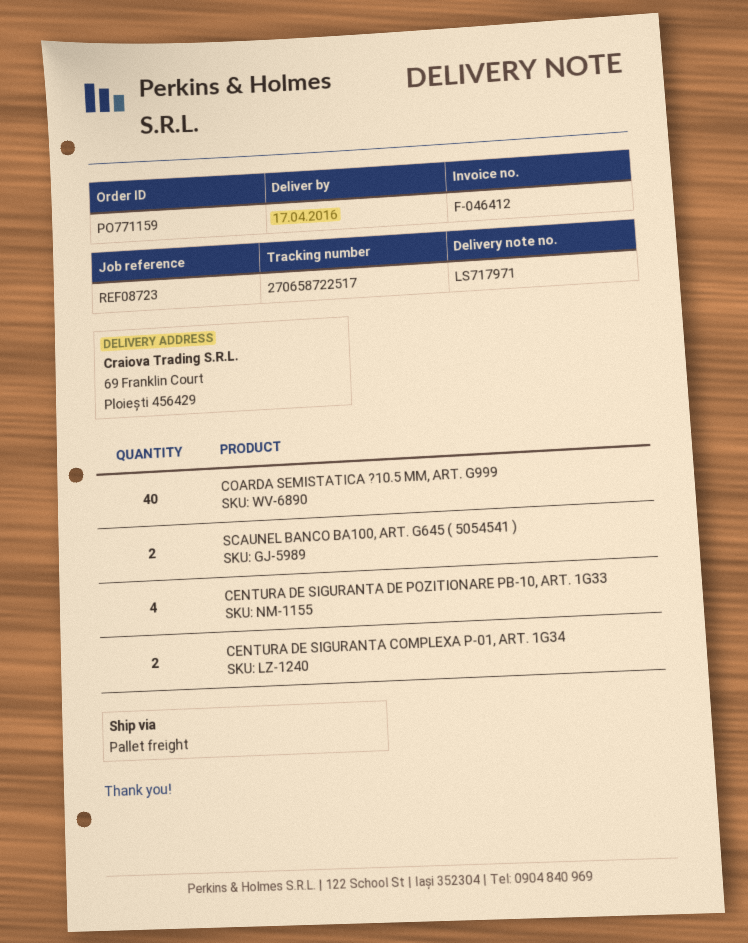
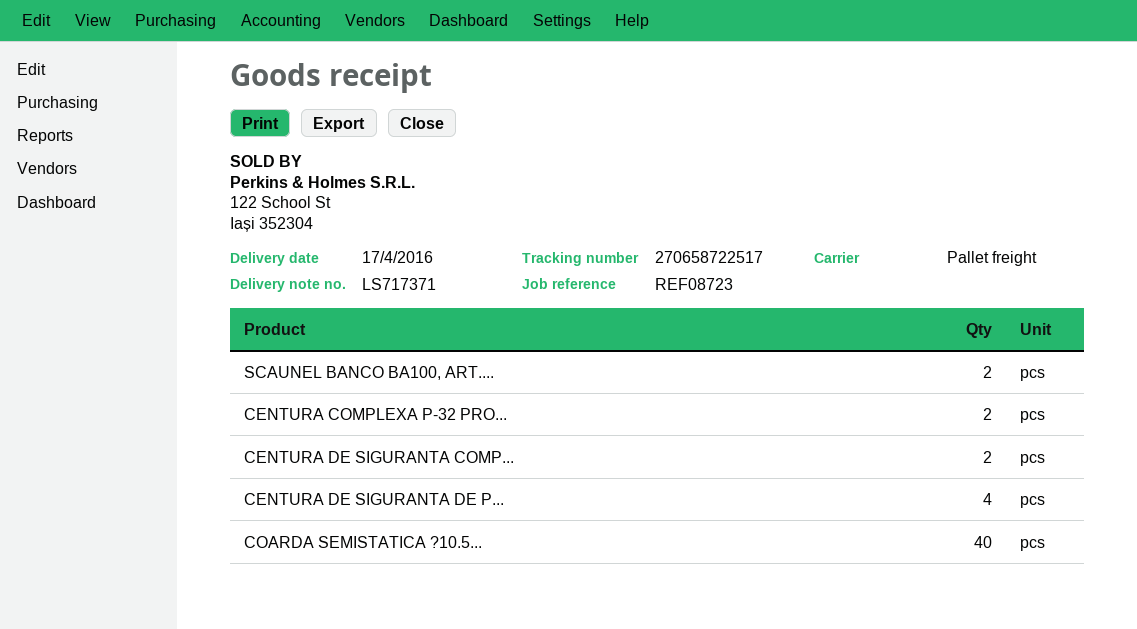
delivery note number: LS717971 -> LS717371
CENTURA COMPLEXA P-32 PRO...: none -> 2

